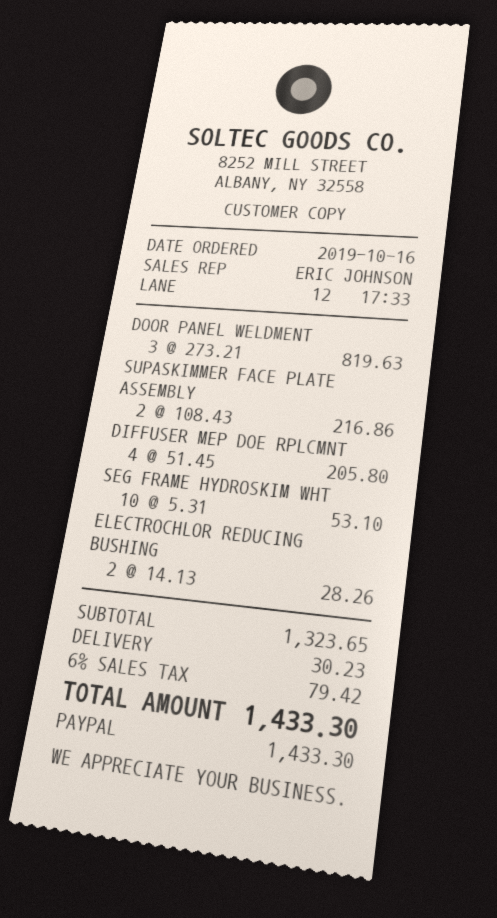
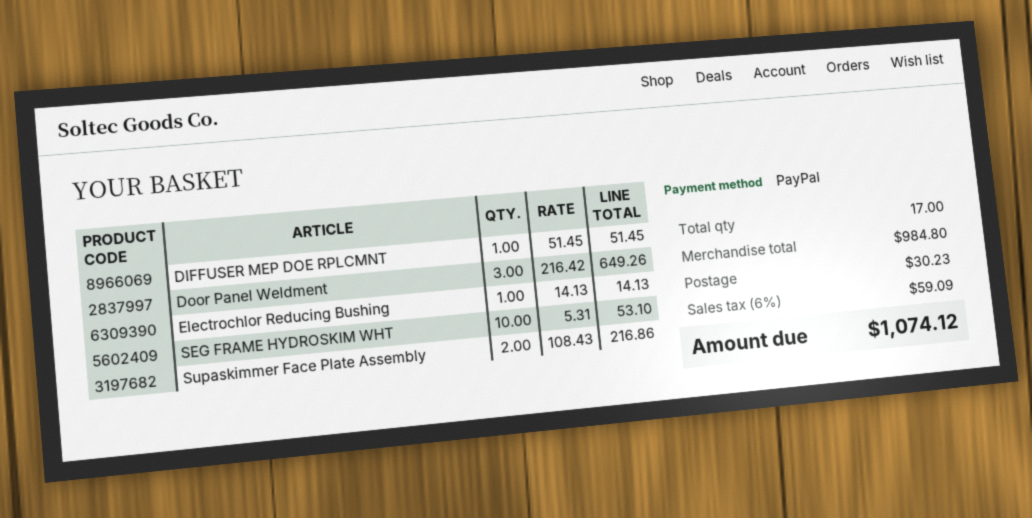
DOOR PANEL WELDMENT: 3 x 273.21 = 819.63 -> 3 x 216.42 = 649.26
DIFFUSER MEP DOE RPLCMNT: 4 x 51.45 = 205.80 -> 1 x 51.45 = 51.45
ELECTROCHLOR REDUCING BUSHING: 2 x 14.13 = 28.26 -> 1 x 14.13 = 14.13
subtotal: 1323.65 -> 984.80
tax: 6% = 79.42 -> 6% = 59.09
total: 1433.30 -> 1074.12

